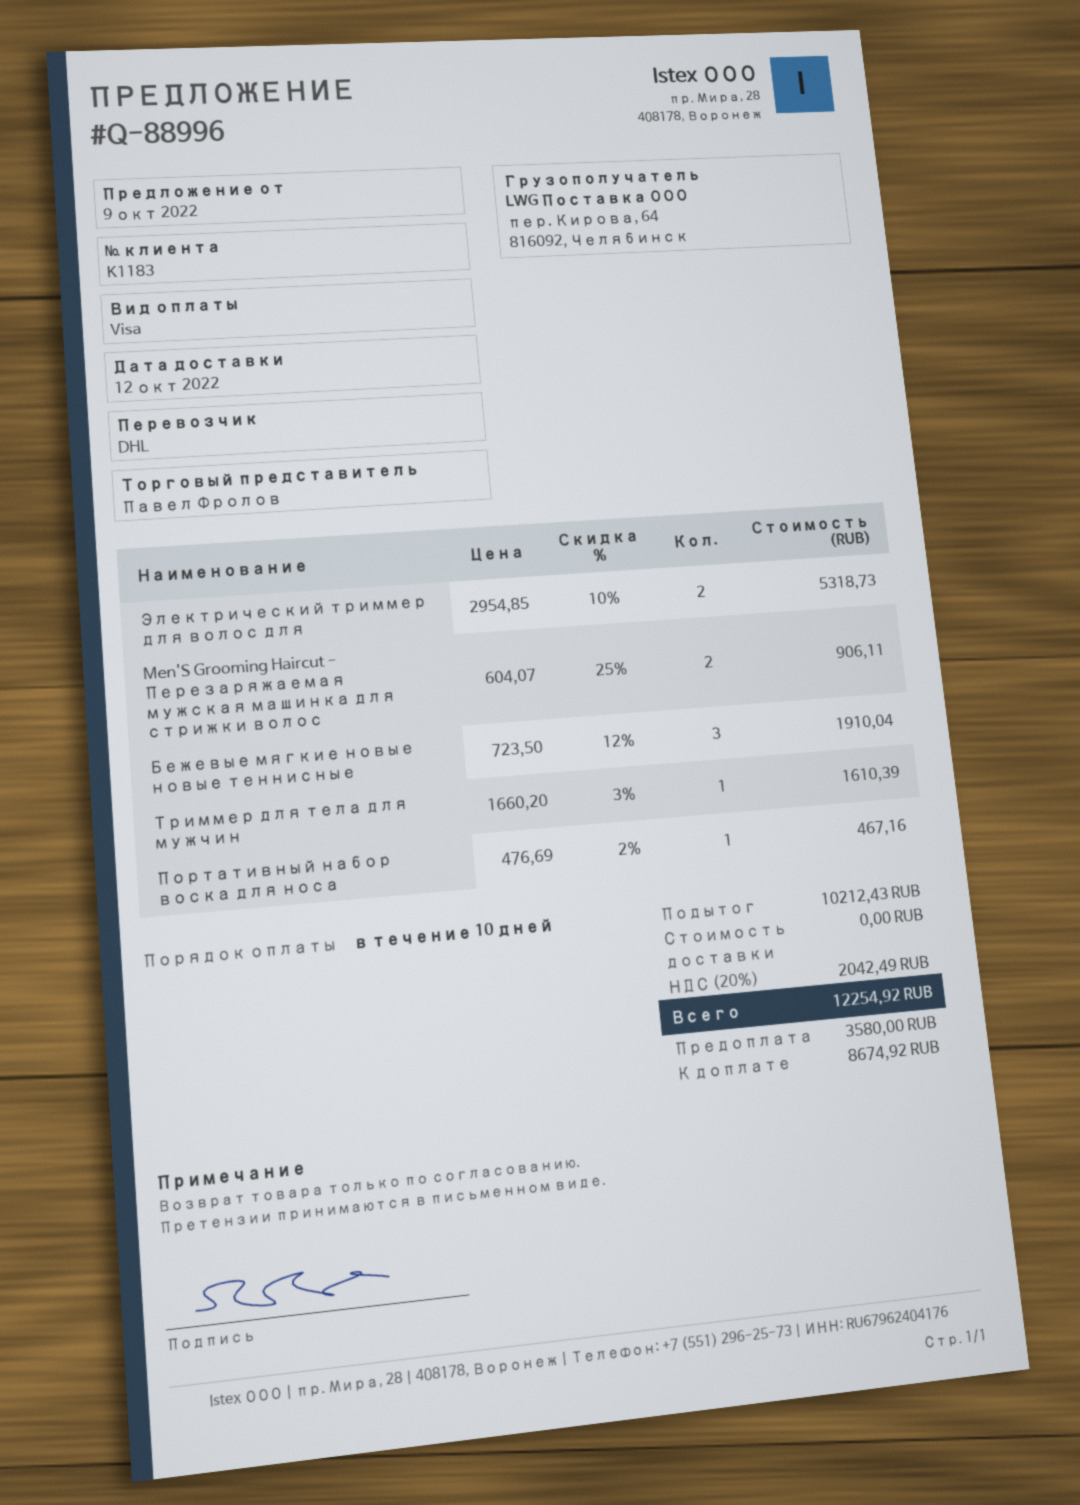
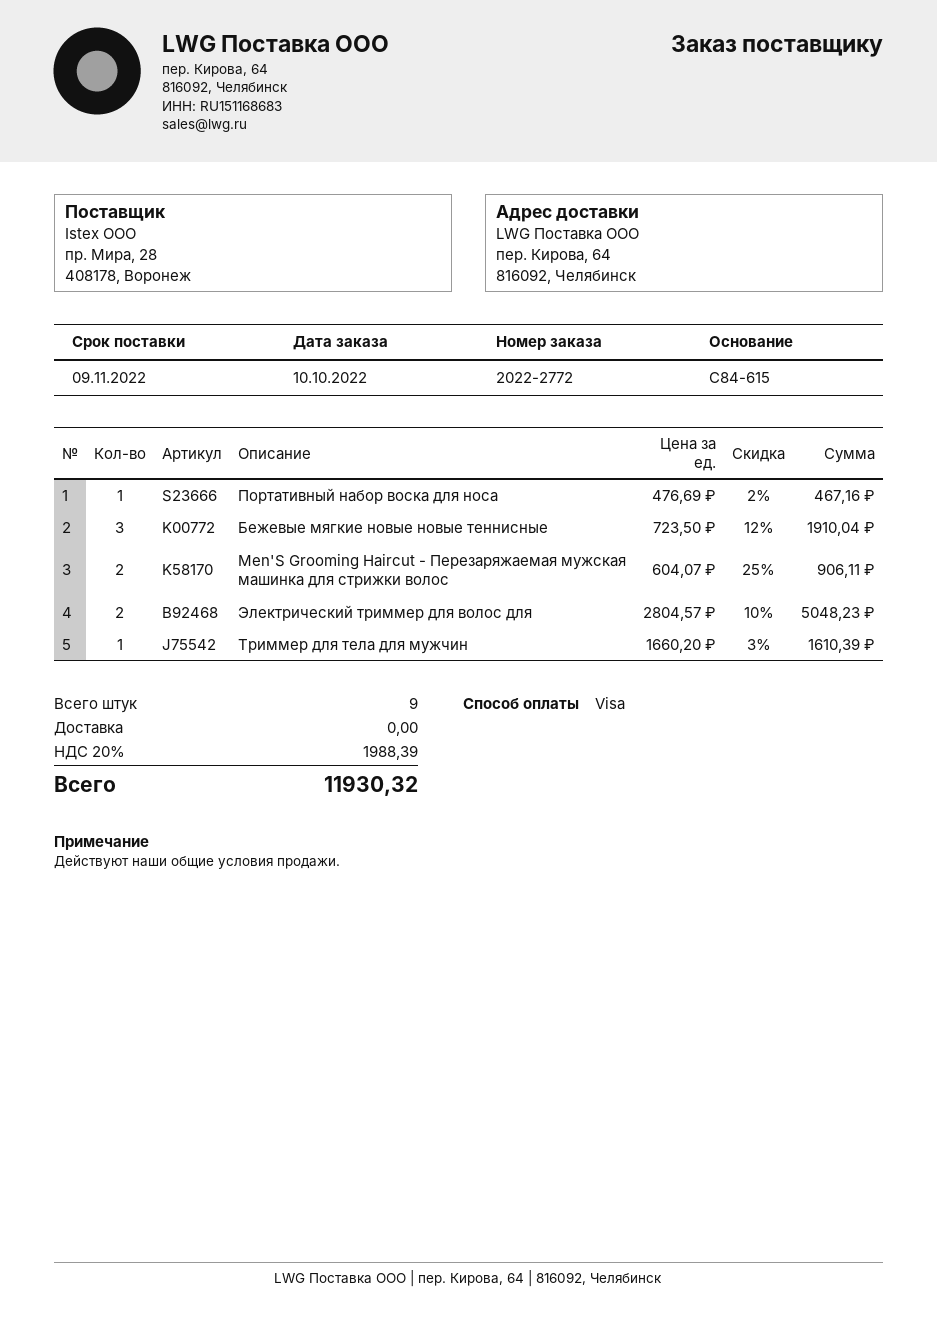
delivery date: 2022-10-12 -> 2022-11-09
Электрический триммер для волос для: 2 x 2954.85 - 10% = 5318.73 -> 2 x 2804.57 - 10% = 5048.23
tax: 20% = 2042.49 -> 20% = 1988.39
total: 12254.92 -> 11930.32

